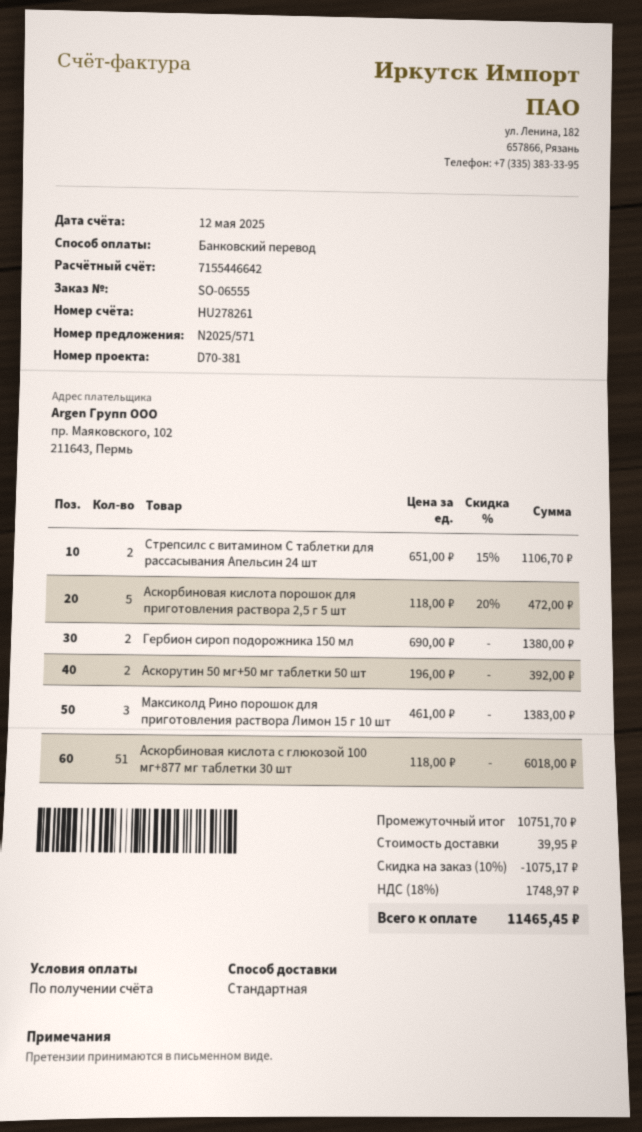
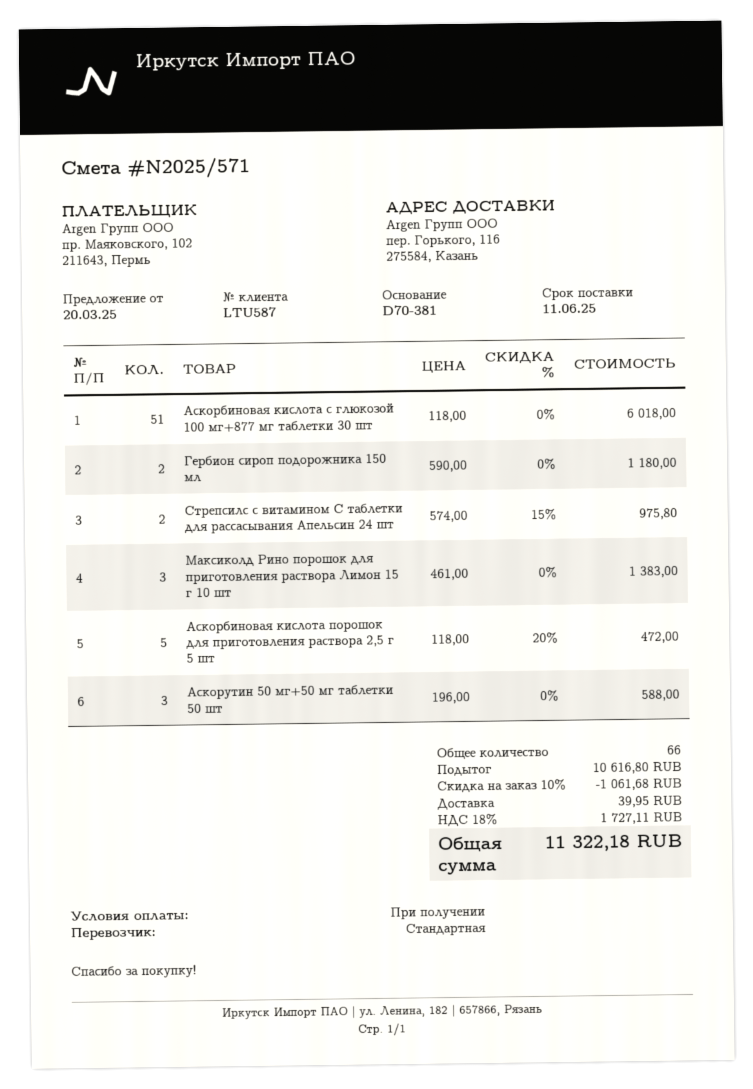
Стрепсилс с витамином С таблетки для рассасывания Апельсин 24 шт: 2 x 651.00 - 15% = 1106.70 -> 2 x 574.00 - 15% = 975.80
Гербион сироп подорожника 150 мл: 2 x 690.00 = 1380.00 -> 2 x 590.00 = 1180.00
Аскорутин 50 мг+50 мг таблетки 50 шт: 2 x 196.00 = 392.00 -> 3 x 196.00 = 588.00
subtotal: 10751.70 -> 10616.80
discount: 10% = 1075.17 -> 10% = 1061.68
tax: 18% = 1748.97 -> 18% = 1727.11
total: 11465.45 -> 11322.18

